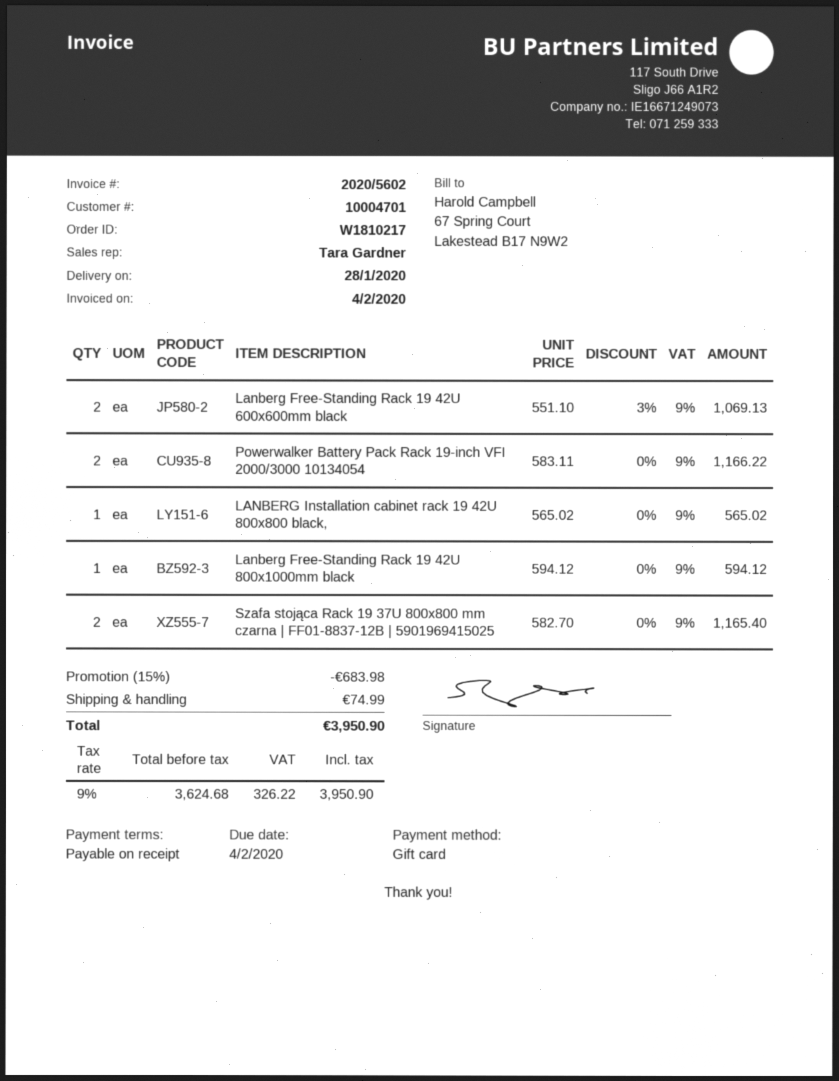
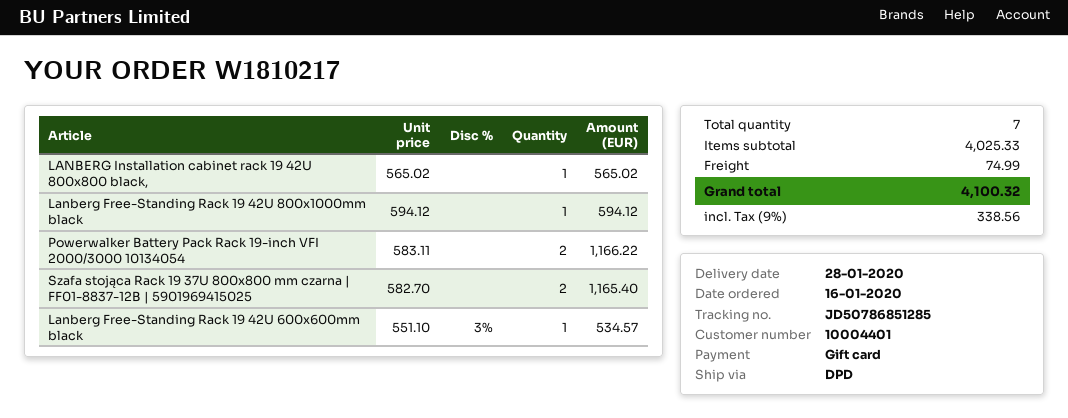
customer number: 10004701 -> 10004401
Lanberg Free-Standing Rack 19 42U 600x600mm black: 2 x 551.10 - 3% = 1069.13 -> 1 x 551.10 - 3% = 534.57
discount: 15% = 683.98 -> none
tax: 9% = 326.22 -> 9% = 338.56
total: 3950.90 -> 4100.32

